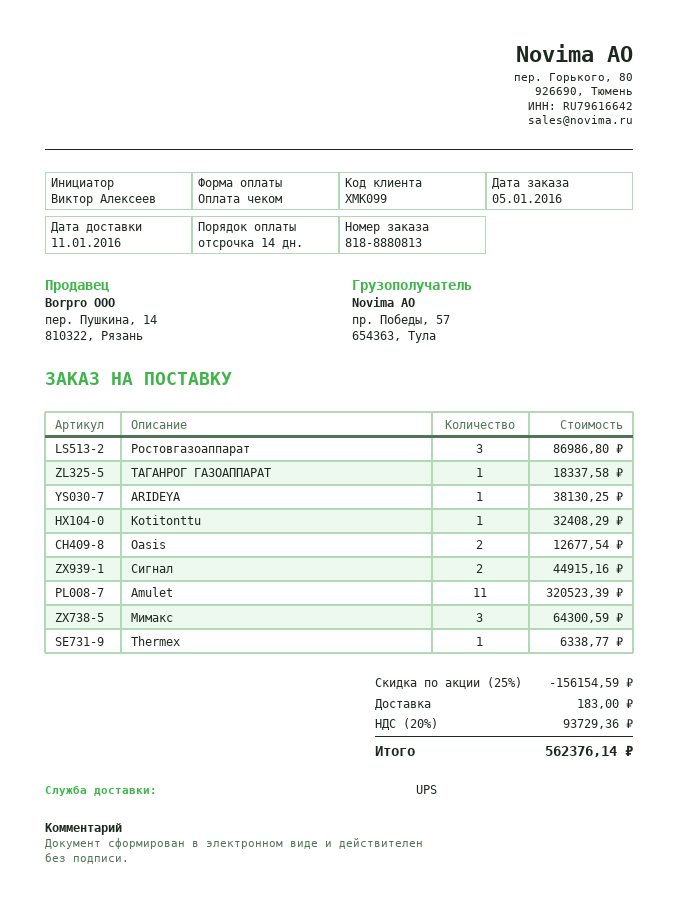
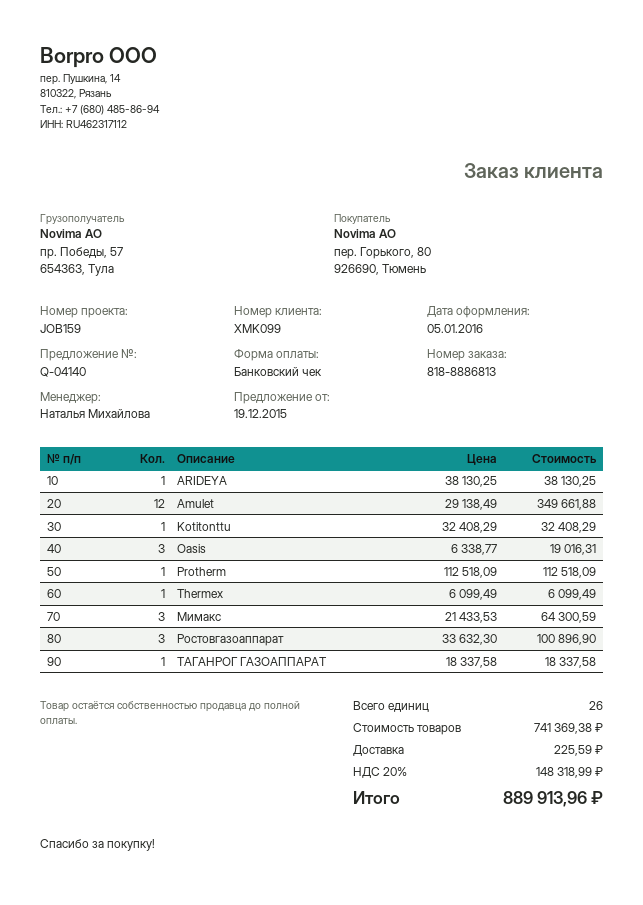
order number: 818-8880813 -> 818-8886813
Ростовгазоаппарат: 3 for 86986.80 -> 3 for 100896.90
Oasis: 2 for 12677.54 -> 3 for 19016.31
Сигнал: 2 for 44915.16 -> none
Amulet: 11 for 320523.39 -> 12 for 349661.88
Thermex: 1 for 6338.77 -> 1 for 6099.49
Protherm: none -> 1 for 112518.09
discount: 25% = 156154.59 -> none
shipping: 183.00 -> 225.59
tax: 20% = 93729.36 -> 20% = 148318.99
total: 562376.14 -> 889913.96

